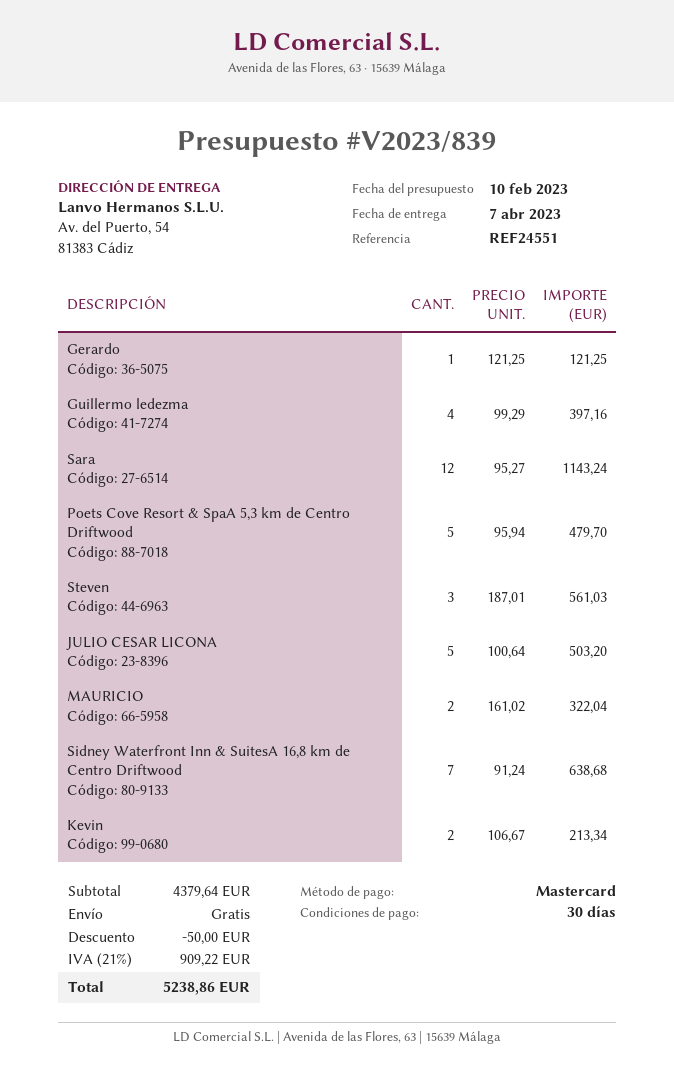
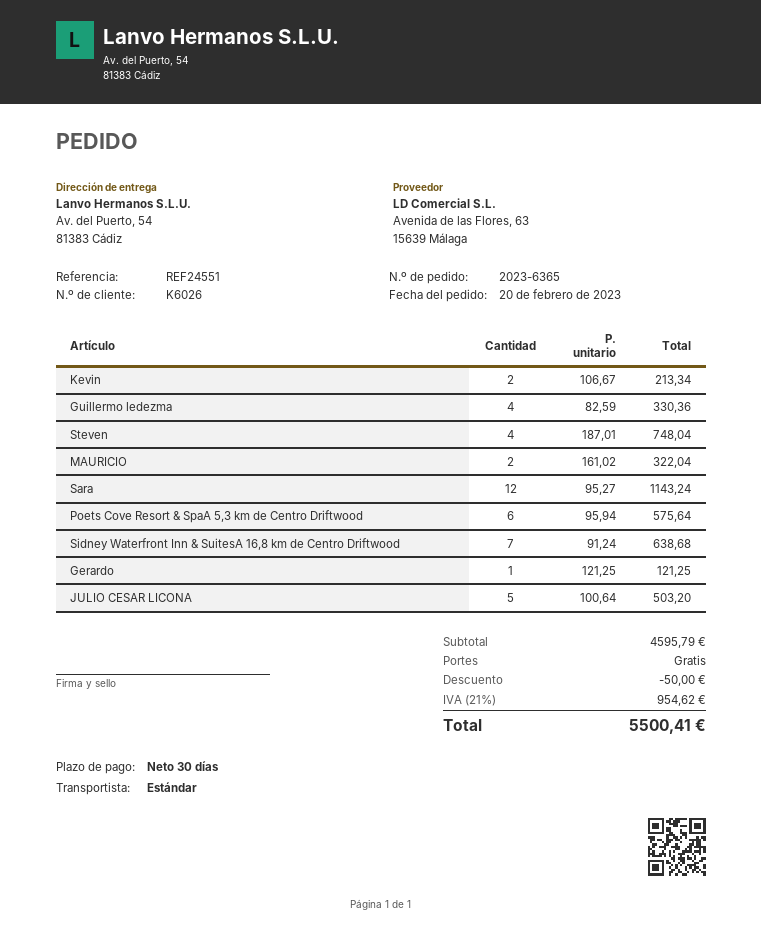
Guillermo ledezma: 4 x 99.29 = 397.16 -> 4 x 82.59 = 330.36
Poets Cove Resort & SpaA 5,3 km de Centro Driftwood: 5 x 95.94 = 479.70 -> 6 x 95.94 = 575.64
Steven: 3 x 187.01 = 561.03 -> 4 x 187.01 = 748.04
subtotal: 4379.64 -> 4595.79
tax: 21% = 909.22 -> 21% = 954.62
total: 5238.86 -> 5500.41

